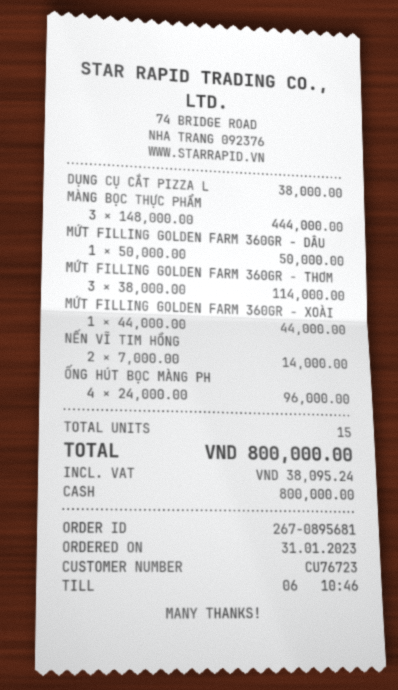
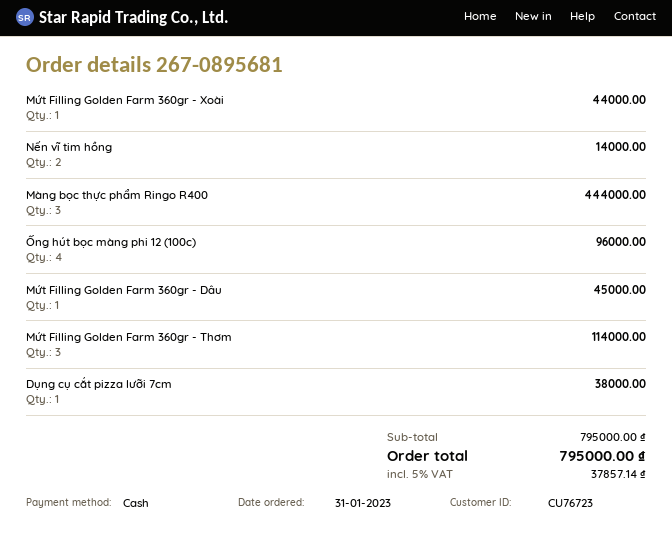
MỨT FILLING GOLDEN FARM 360GR - DÂU: 1 for 50000.00 -> 1 for 45000.00
tax: 38095.24 -> 37857.14
total: 800000.00 -> 795000.00

